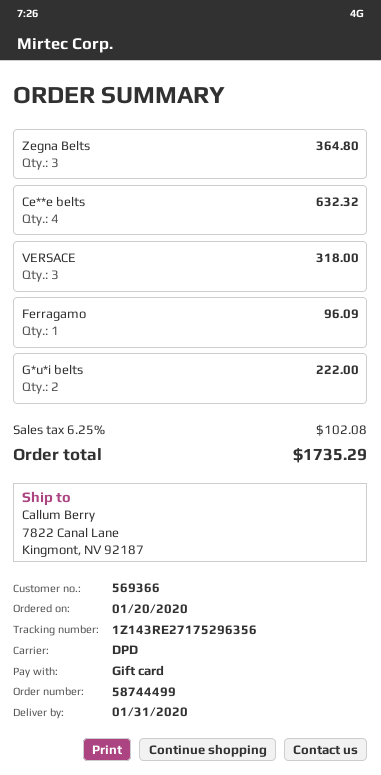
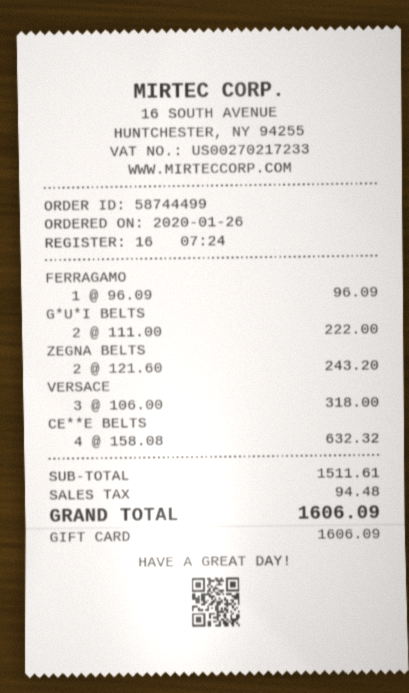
order date: 2020-01-20 -> 2020-01-26
Zegna Belts: 3 for 364.80 -> 2 for 243.20
tax: 102.08 -> 94.48
total: 1735.29 -> 1606.09

